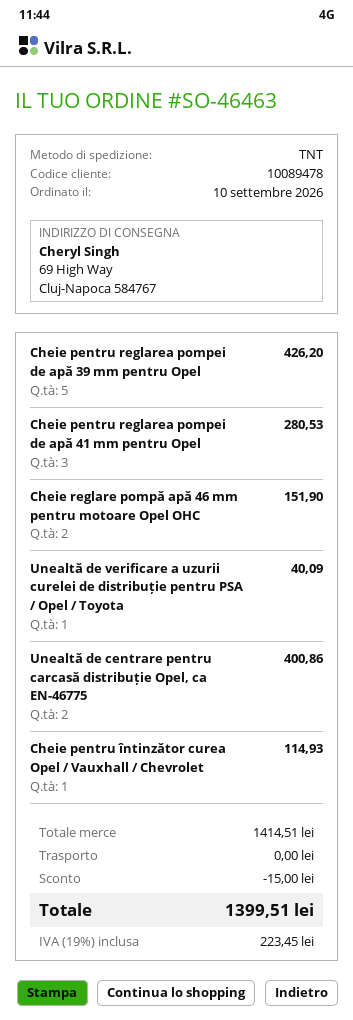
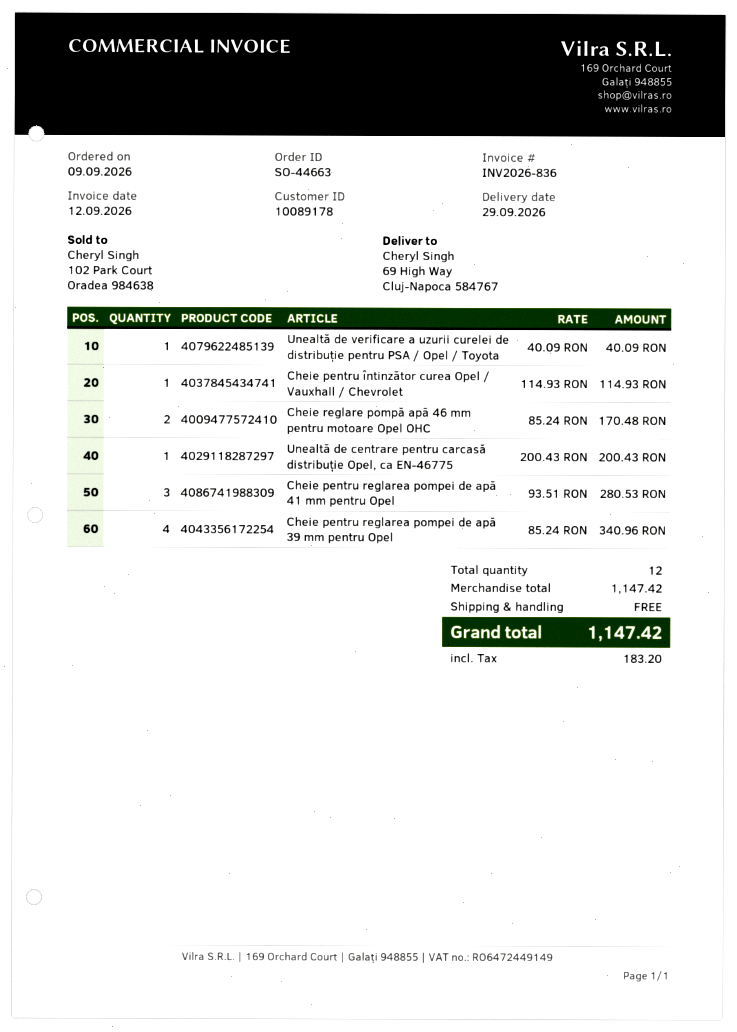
order number: SO-46463 -> SO-44663
order date: 2026-09-10 -> 2026-09-09
customer number: 10089478 -> 10089178
Cheie pentru reglarea pompei de apă 39 mm pentru Opel: 5 for 426.20 -> 4 for 340.96
Cheie reglare pompă apă 46 mm pentru motoare Opel OHC: 2 for 151.90 -> 2 for 170.48
Unealtă de centrare pentru carcasă distribuție Opel, ca EN-46775: 2 for 400.86 -> 1 for 200.43
subtotal: 1414.51 -> 1147.42
discount: 15.00 -> none
tax: 223.45 -> 183.20
total: 1399.51 -> 1147.42

